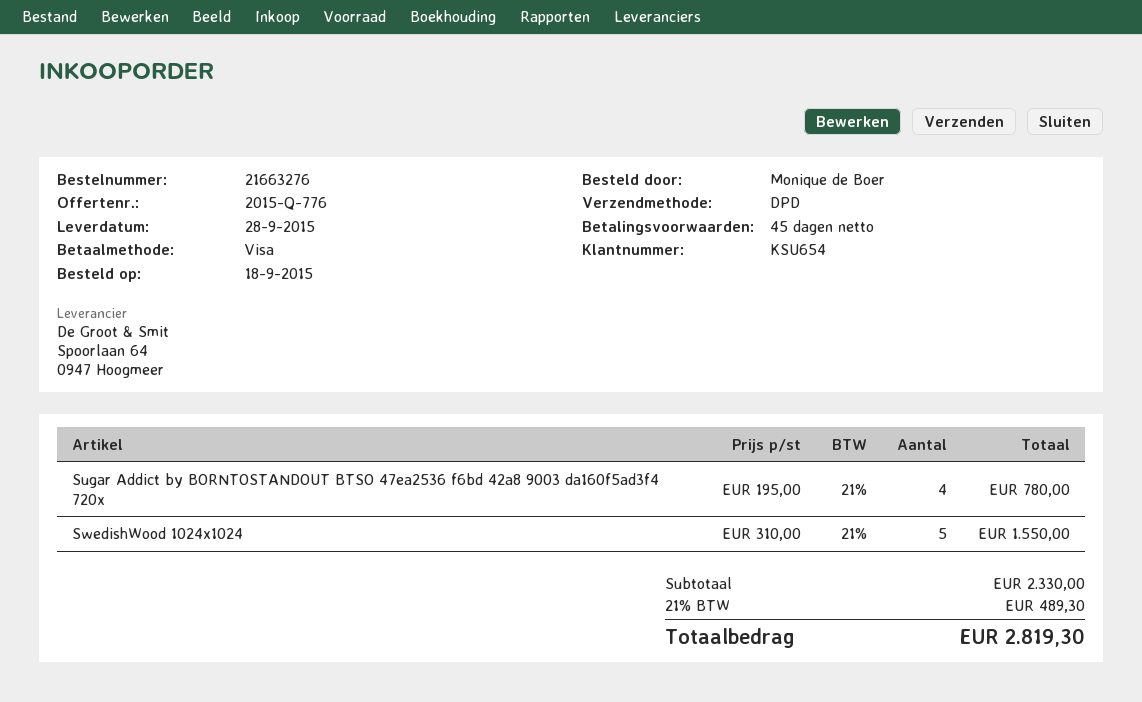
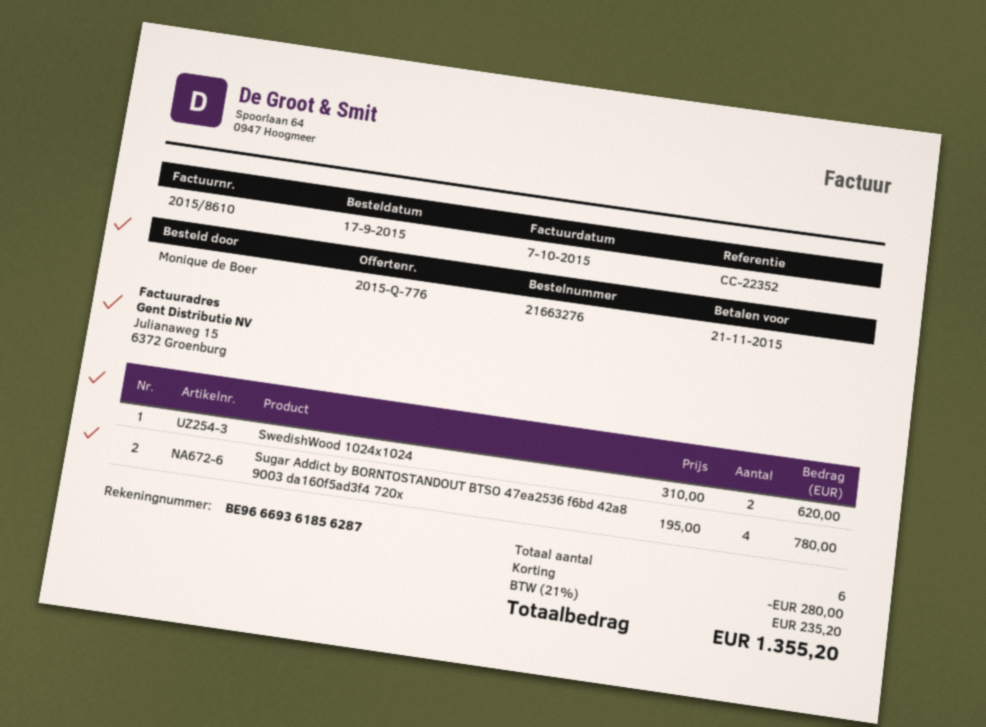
order date: 2015-09-18 -> 2015-09-17
SwedishWood 1024x1024: 5 x 310.00 = 1550.00 -> 2 x 310.00 = 620.00
discount: none -> 280.00
tax: 21% = 489.30 -> 21% = 235.20
total: 2819.30 -> 1355.20

